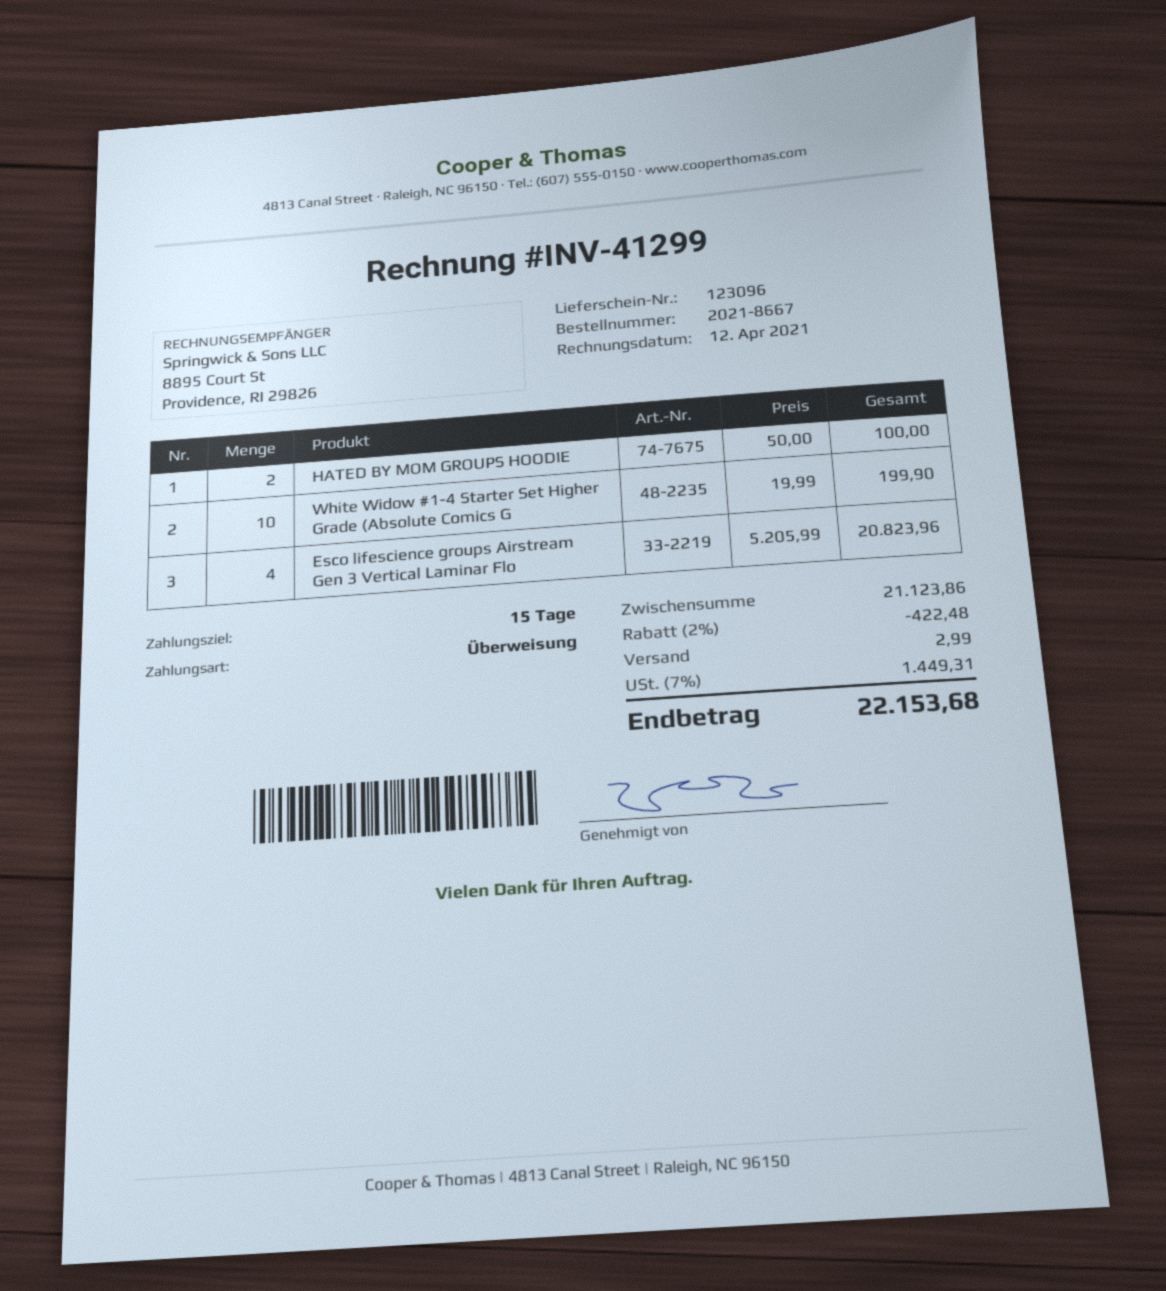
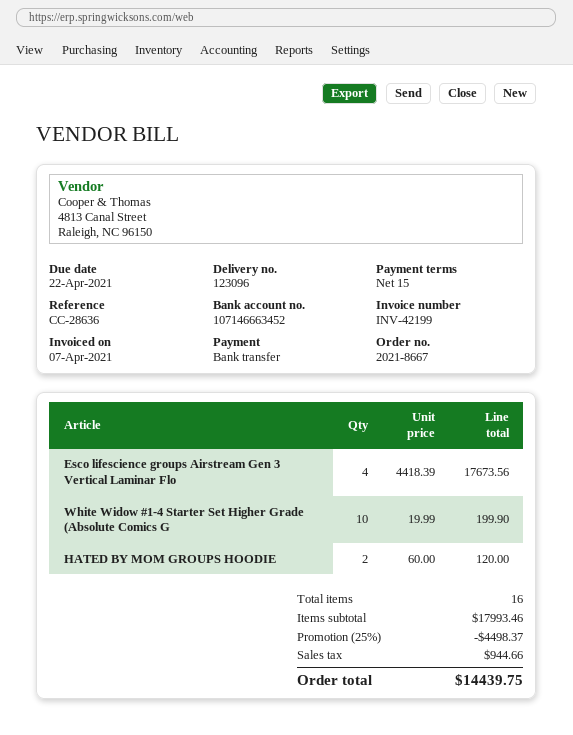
invoice number: INV-41299 -> INV-42199
invoice date: 2021-04-12 -> 2021-04-07
HATED BY MOM GROUPS HOODIE: 2 x 50.00 = 100.00 -> 2 x 60.00 = 120.00
Esco lifescience groups Airstream Gen 3 Vertical Laminar Flo: 4 x 5205.99 = 20823.96 -> 4 x 4418.39 = 17673.56
subtotal: 21123.86 -> 17993.46
discount: 2% = 422.48 -> 25% = 4498.37
shipping: 2.99 -> none
tax: 1449.31 -> 944.66
total: 22153.68 -> 14439.75

